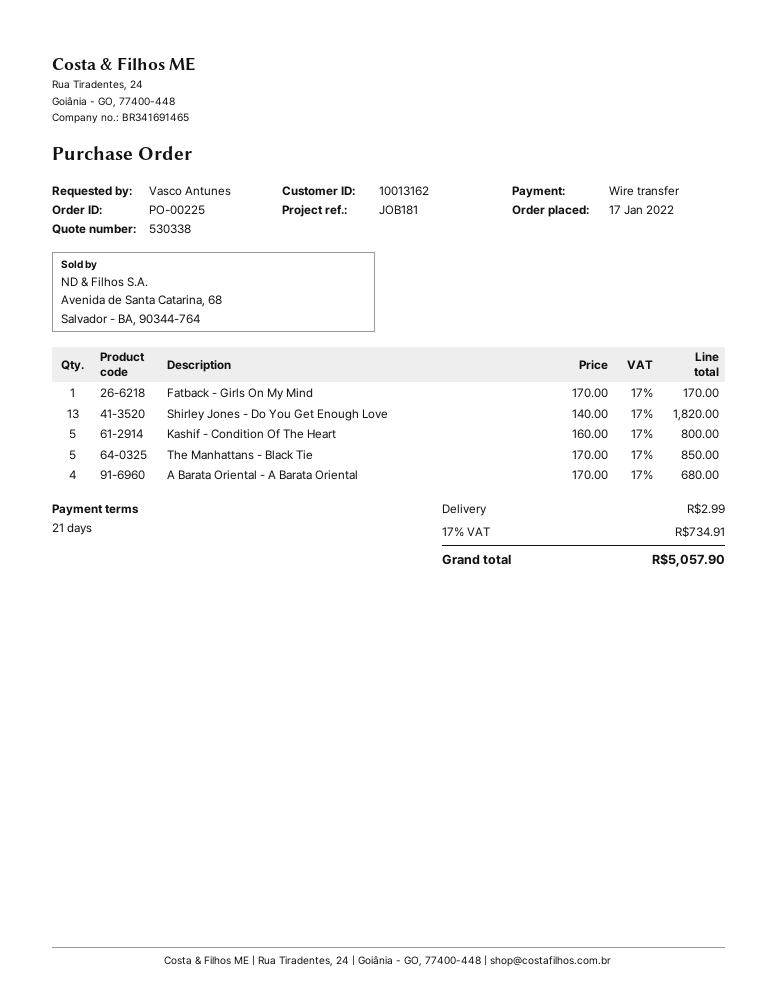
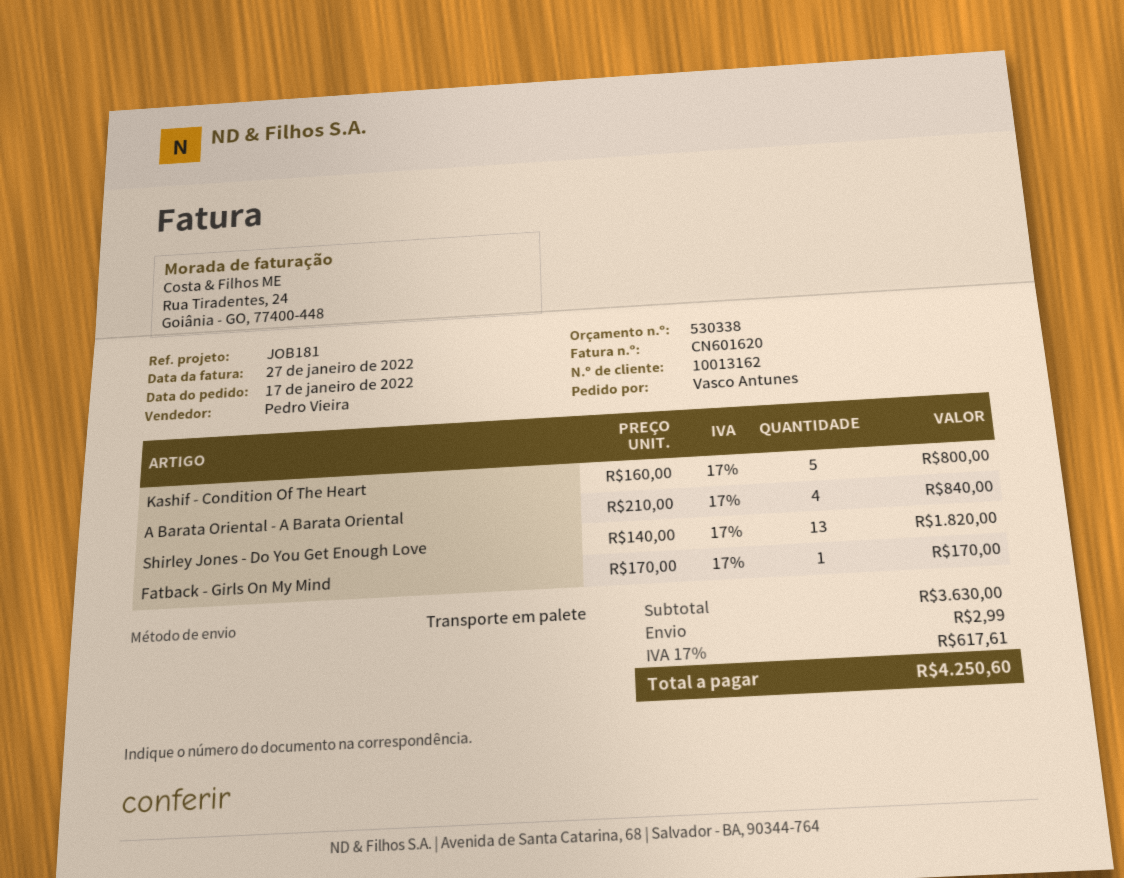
The Manhattans - Black Tie: 5 x 170.00 = 850.00 -> none
A Barata Oriental - A Barata Oriental: 4 x 170.00 = 680.00 -> 4 x 210.00 = 840.00
tax: 17% = 734.91 -> 17% = 617.61
total: 5057.90 -> 4250.60

